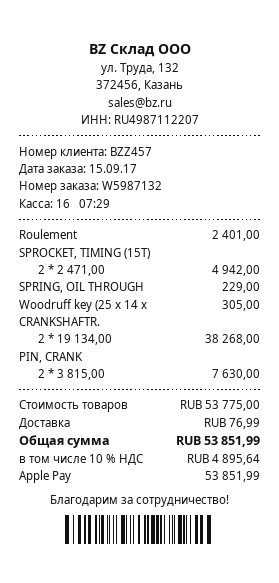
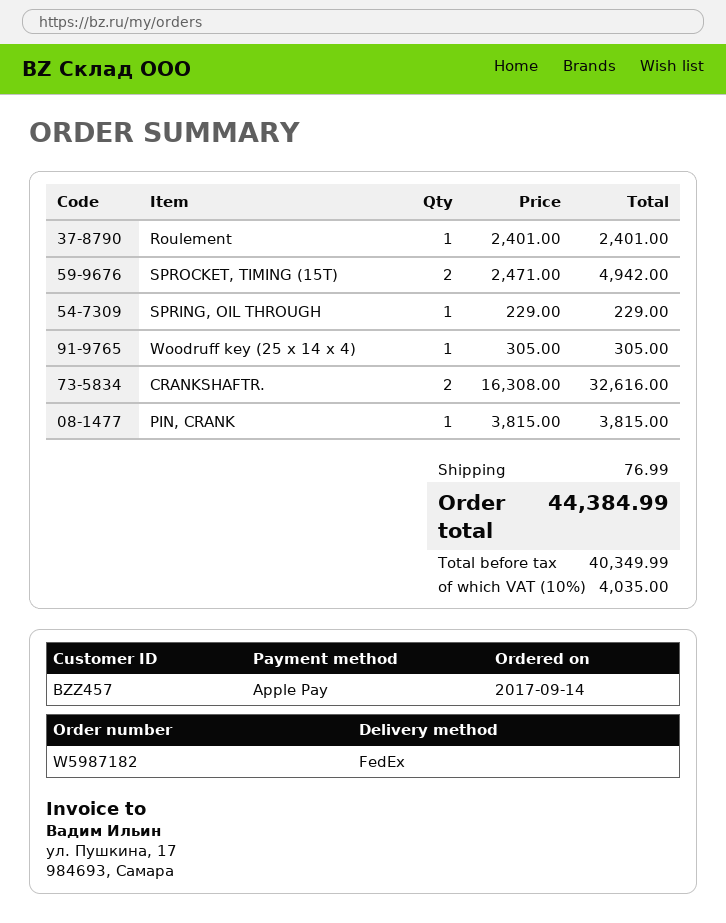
order number: W5987132 -> W5987182
order date: 2017-09-15 -> 2017-09-14
CRANKSHAFTR.: 2 x 19134.00 = 38268.00 -> 2 x 16308.00 = 32616.00
PIN, CRANK: 2 x 3815.00 = 7630.00 -> 1 x 3815.00 = 3815.00
tax: 10% = 4895.64 -> 10% = 4035.00
total: 53851.99 -> 44384.99

